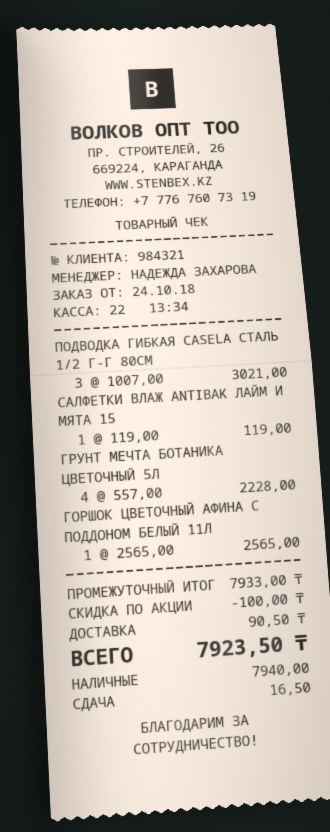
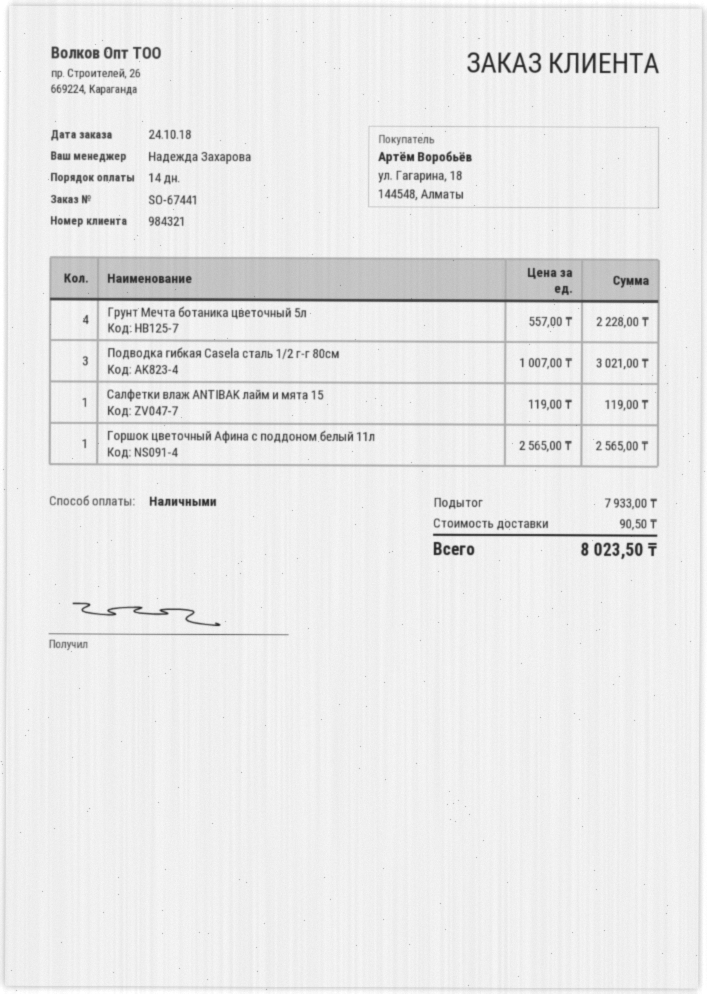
discount: 100.00 -> none
total: 7923.50 -> 8023.50

